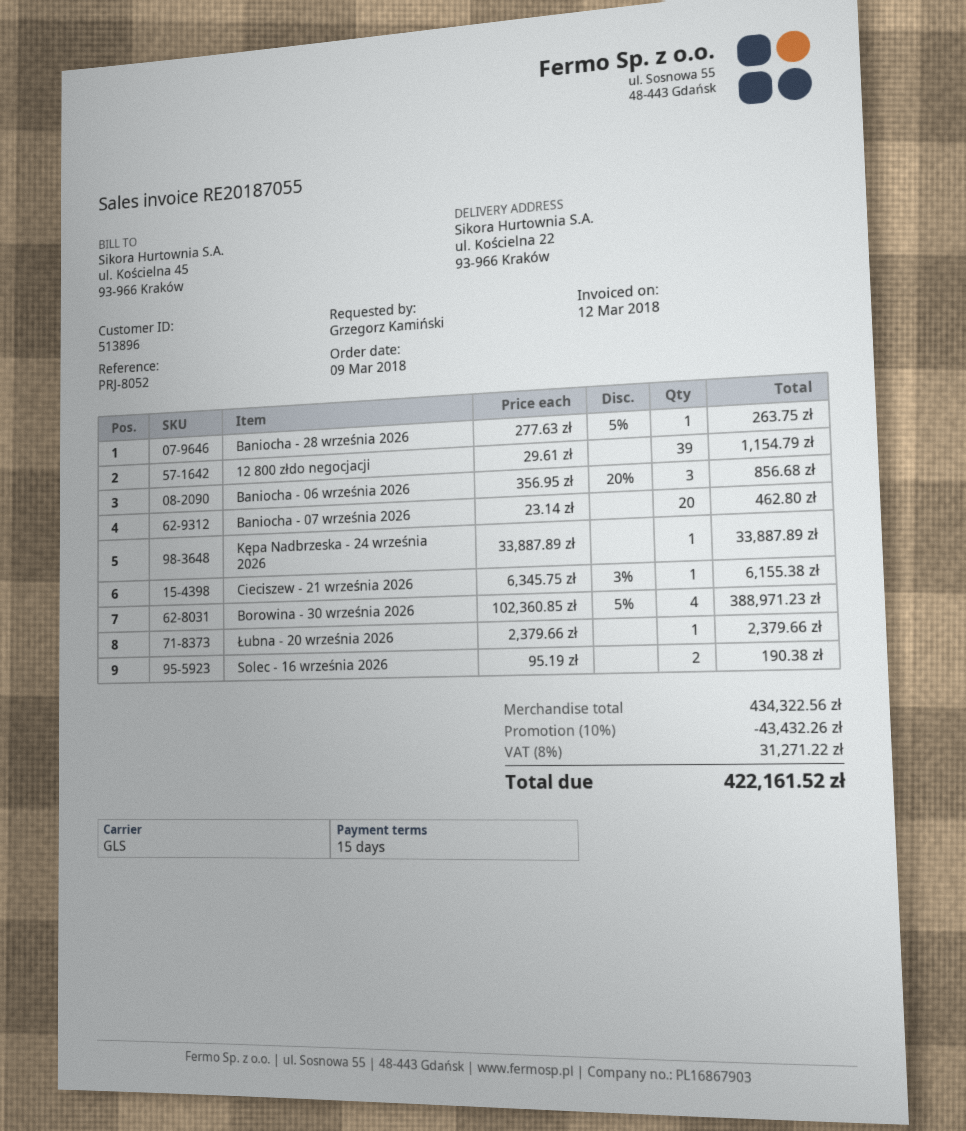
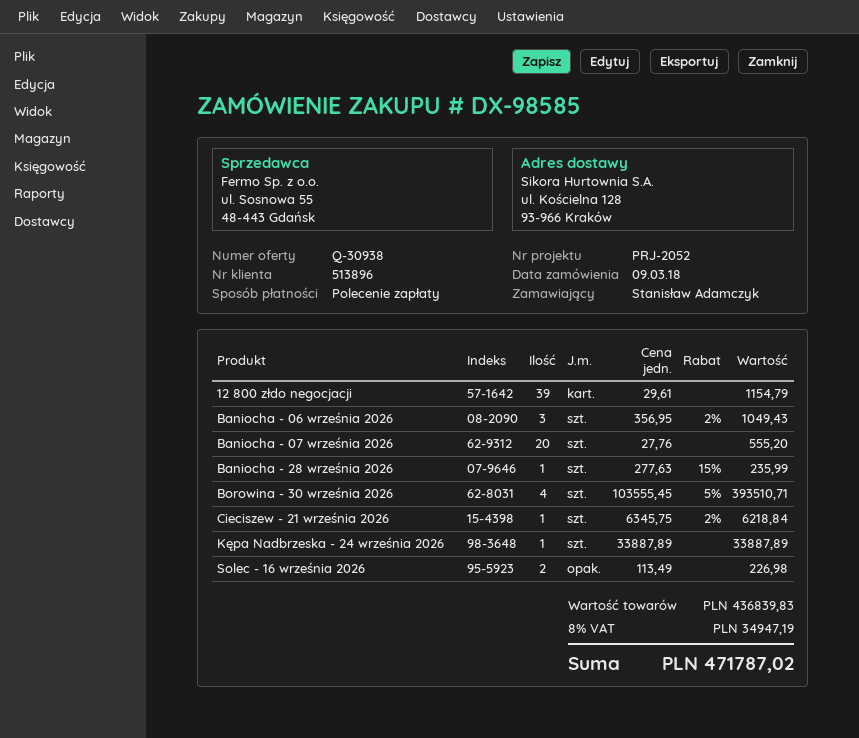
reference: PRJ-8052 -> PRJ-2052
ordered by: Grzegorz Kamiński -> Stanisław Adamczyk
ship to: ul. Kościelna 22, 93-966 Kraków -> ul. Kościelna 128, 93-966 Kraków
Baniocha - 28 września 2026: 1 x 277.63 - 5% = 263.75 -> 1 x 277.63 - 15% = 235.99
Baniocha - 06 września 2026: 3 x 356.95 - 20% = 856.68 -> 3 x 356.95 - 2% = 1049.43
Baniocha - 07 września 2026: 20 x 23.14 = 462.80 -> 20 x 27.76 = 555.20
Cieciszew - 21 września 2026: 1 x 6345.75 - 3% = 6155.38 -> 1 x 6345.75 - 2% = 6218.84
Borowina - 30 września 2026: 4 x 102360.85 - 5% = 388971.23 -> 4 x 103555.45 - 5% = 393510.71
Łubna - 20 września 2026: 1 x 2379.66 = 2379.66 -> none
Solec - 16 września 2026: 2 x 95.19 = 190.38 -> 2 x 113.49 = 226.98
subtotal: 434322.56 -> 436839.83
discount: 10% = 43432.26 -> none
tax: 8% = 31271.22 -> 8% = 34947.19
total: 422161.52 -> 471787.02

